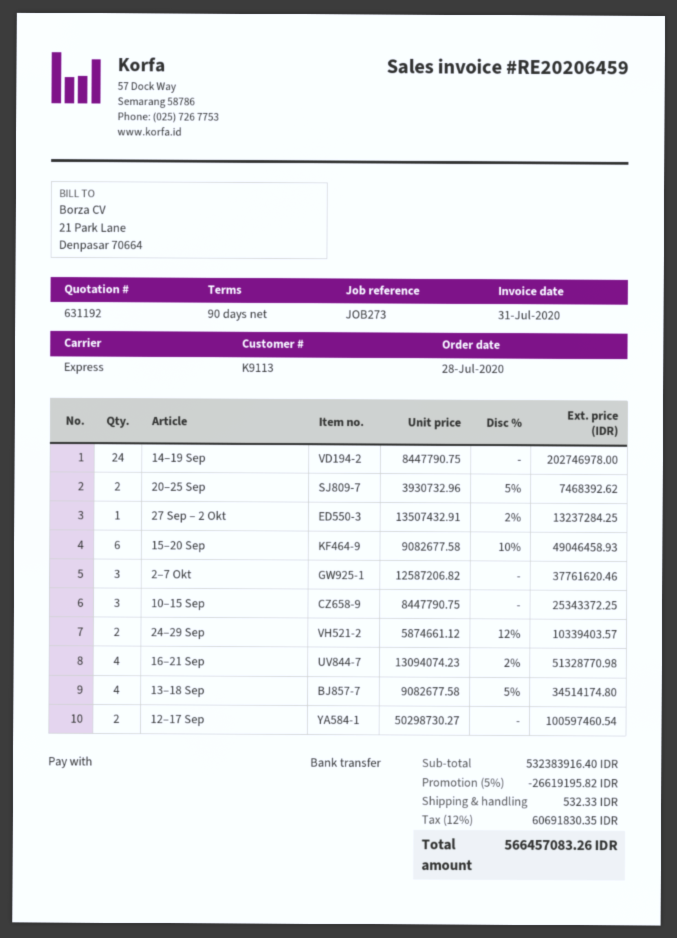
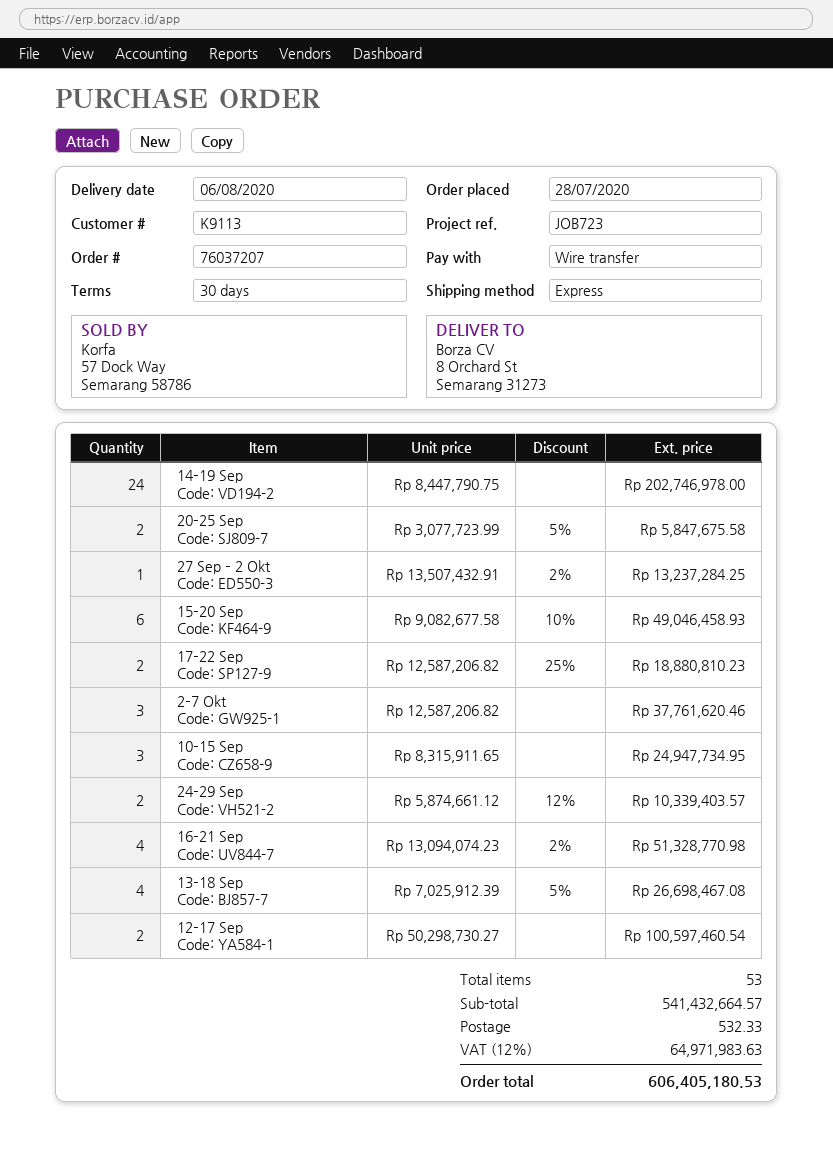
payment terms: 90 days -> 30 days
reference: JOB273 -> JOB723
20–25 Sep: 2 x 3930732.96 - 5% = 7468392.62 -> 2 x 3077723.99 - 5% = 5847675.58
10–15 Sep: 3 x 8447790.75 = 25343372.25 -> 3 x 8315911.65 = 24947734.95
13–18 Sep: 4 x 9082677.58 - 5% = 34514174.80 -> 4 x 7025912.39 - 5% = 26698467.08
17–22 Sep: none -> 2 x 12587206.82 - 25% = 18880810.23
subtotal: 532383916.40 -> 541432664.57
discount: 5% = 26619195.82 -> none
tax: 12% = 60691830.35 -> 12% = 64971983.63
total: 566457083.26 -> 606405180.53

